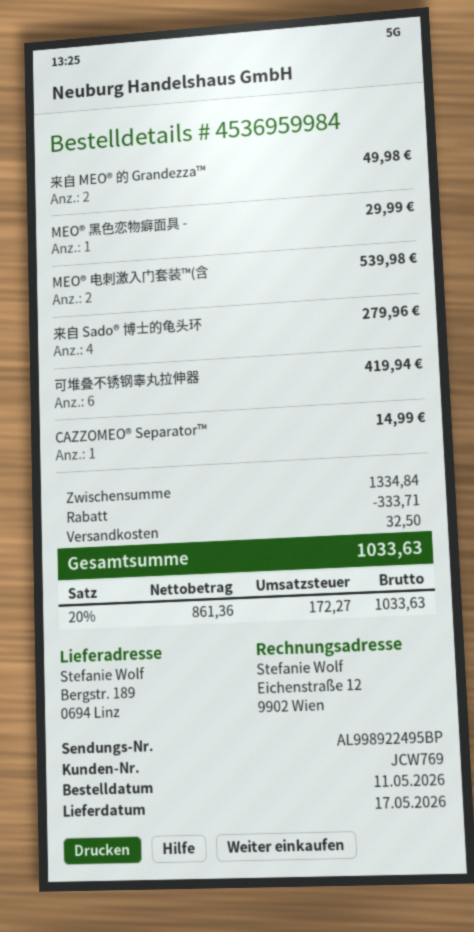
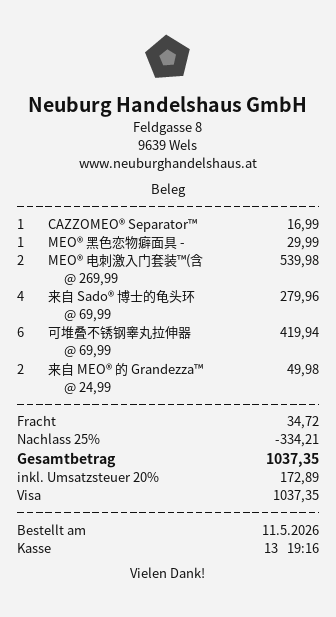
CAZZOMEO® Separator™: 1 for 14.99 -> 1 for 16.99
discount: 333.71 -> 334.21
shipping: 32.50 -> 34.72
tax: 20% = 172.27 -> 20% = 172.89
total: 1033.63 -> 1037.35

